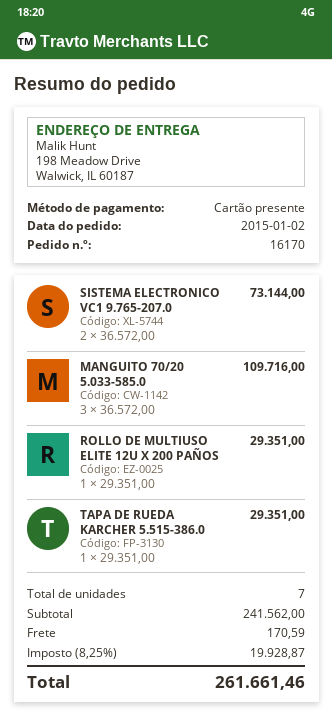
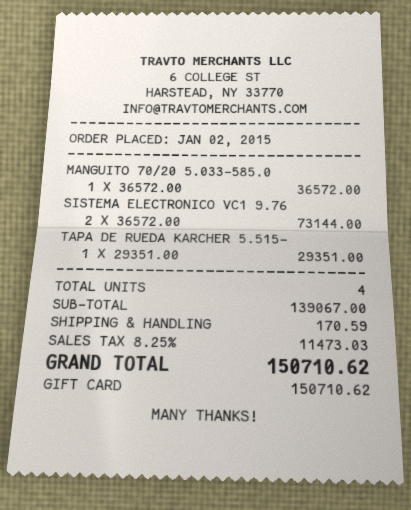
MANGUITO 70/20 5.033-585.0: 3 x 36572.00 = 109716.00 -> 1 x 36572.00 = 36572.00
ROLLO DE MULTIUSO ELITE 12U X 200 PAÑOS: 1 x 29351.00 = 29351.00 -> none
total quantity: 7 -> 4
subtotal: 241562.00 -> 139067.00
tax: 8.25% = 19928.87 -> 8.25% = 11473.03
total: 261661.46 -> 150710.62

